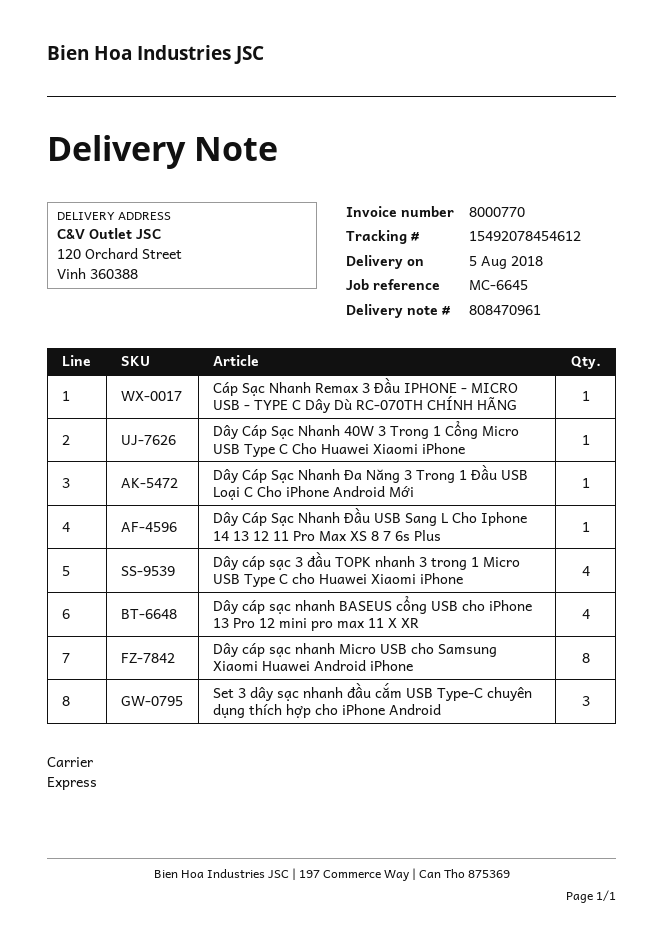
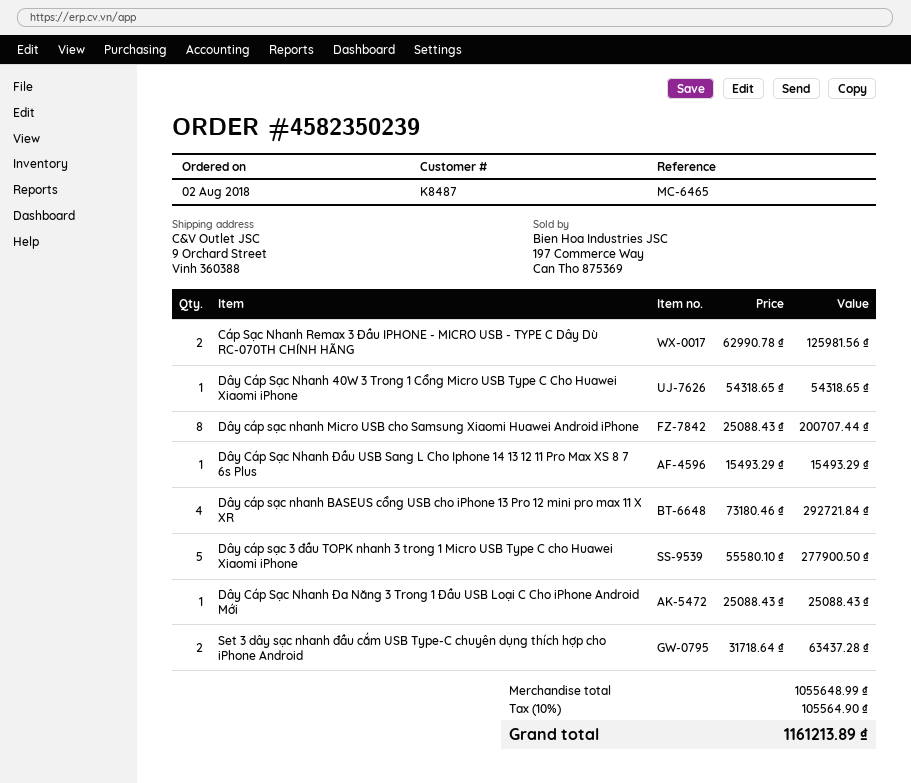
reference: MC-6645 -> MC-6465
ship to: 120 Orchard Street, Vinh 360388 -> 9 Orchard Street, Vinh 360388
Cáp Sạc Nhanh Remax 3 Đầu IPHONE - MICRO USB - TYPE C Dây Dù RC-070TH CHÍNH HÃNG: 1 -> 2
Dây cáp sạc 3 đầu TOPK nhanh 3 trong 1 Micro USB Type C cho Huawei Xiaomi iPhone: 4 -> 5
Set 3 dây sạc nhanh đầu cắm USB Type-C chuyên dụng thích hợp cho iPhone Android: 3 -> 2

